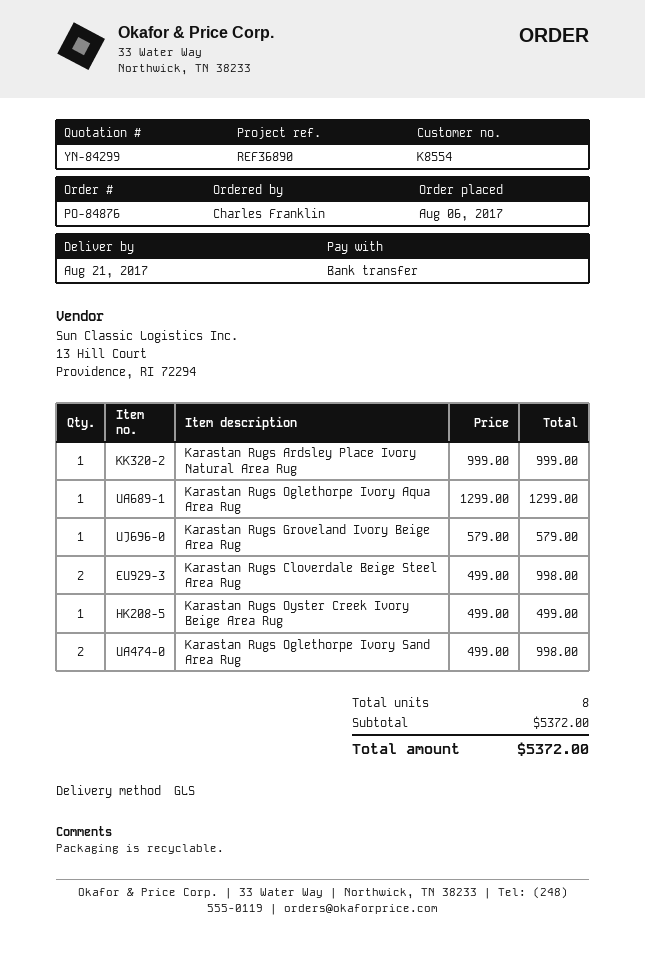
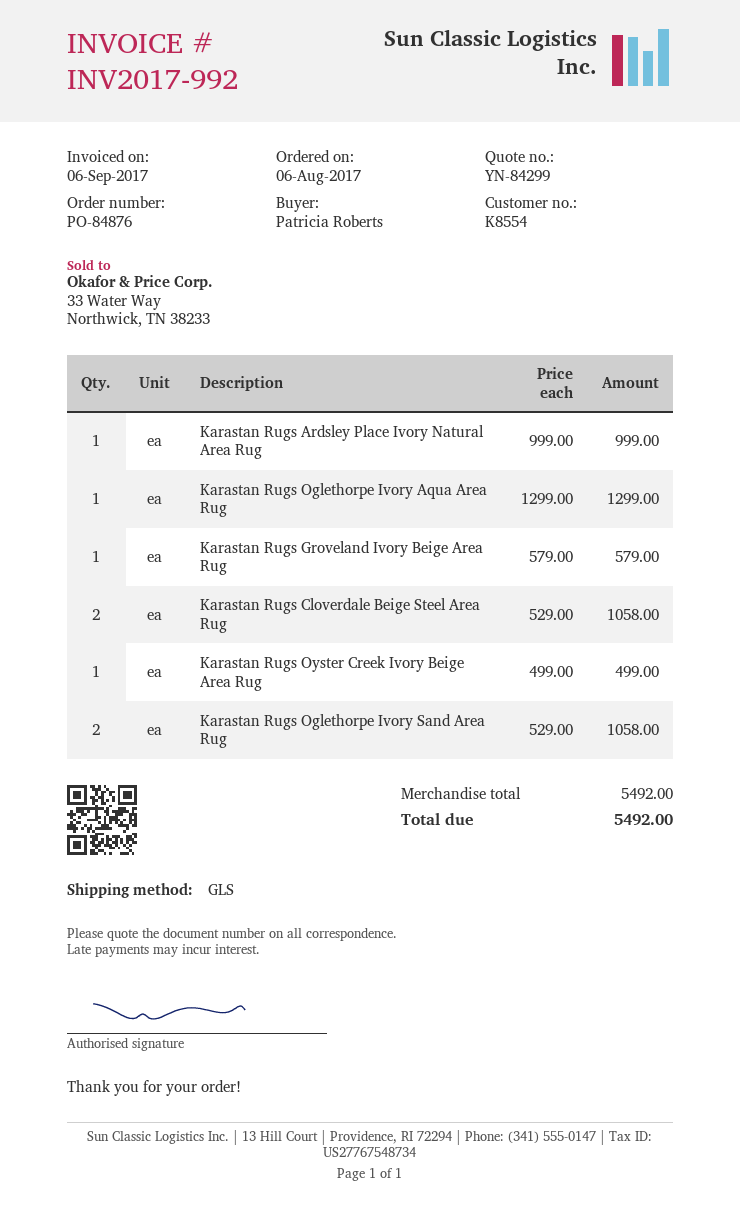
ordered by: Charles Franklin -> Patricia Roberts
Karastan Rugs Cloverdale Beige Steel Area Rug: 2 x 499.00 = 998.00 -> 2 x 529.00 = 1058.00
Karastan Rugs Oglethorpe Ivory Sand Area Rug: 2 x 499.00 = 998.00 -> 2 x 529.00 = 1058.00
subtotal: 5372.00 -> 5492.00
total: 5372.00 -> 5492.00

